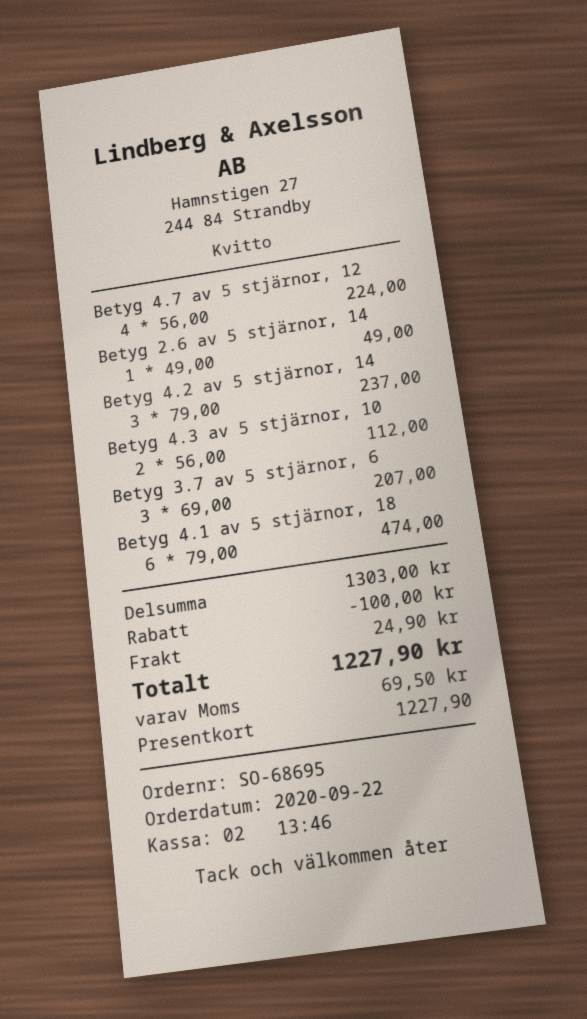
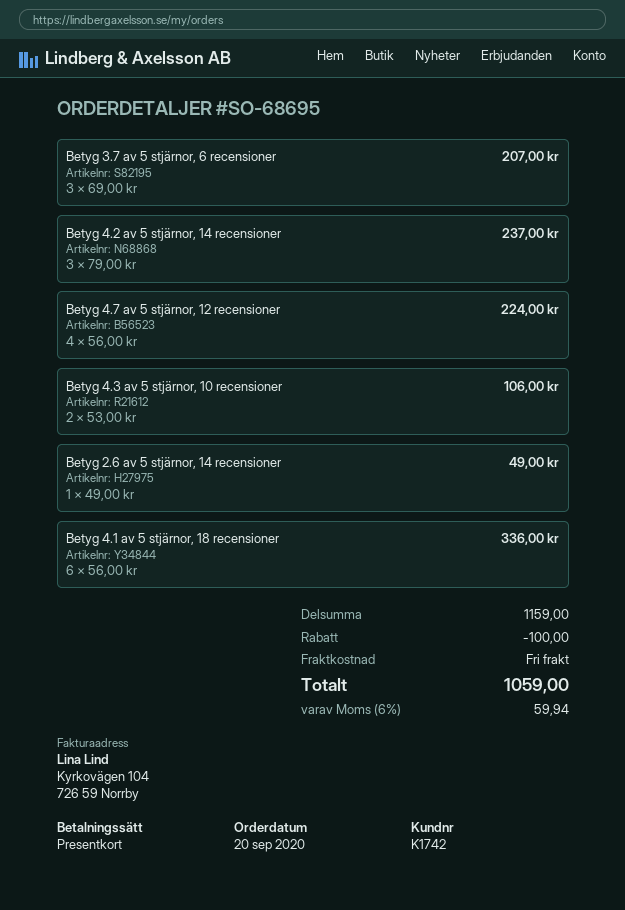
order date: 2020-09-22 -> 2020-09-20
Betyg 4.3 av 5 stjärnor, 10: 2 x 56.00 = 112.00 -> 2 x 53.00 = 106.00
Betyg 4.1 av 5 stjärnor, 18: 6 x 79.00 = 474.00 -> 6 x 56.00 = 336.00
subtotal: 1303.00 -> 1159.00
shipping: 24.90 -> 0.00
tax: 69.50 -> 59.94
total: 1227.90 -> 1059.00

